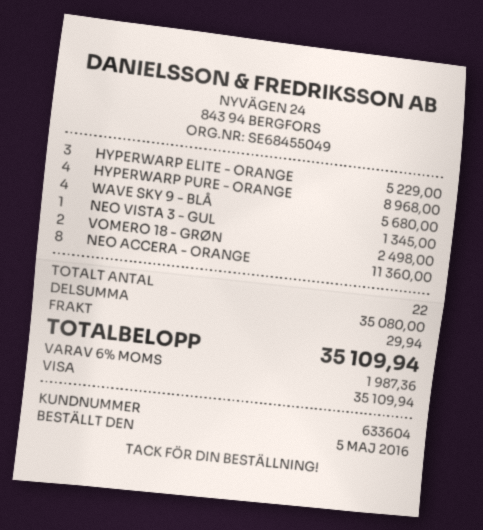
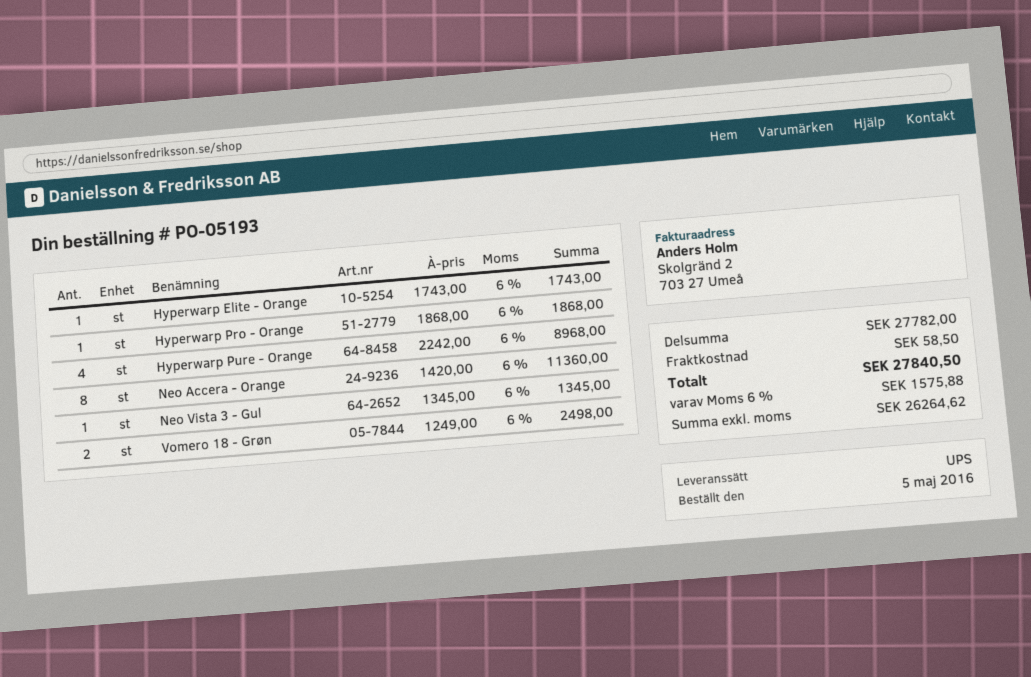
HYPERWARP ELITE - ORANGE: 3 for 5229.00 -> 1 for 1743.00
WAVE SKY 9 - BLÅ: 4 for 5680.00 -> none
Hyperwarp Pro - Orange: none -> 1 for 1868.00
subtotal: 35080.00 -> 27782.00
shipping: 29.94 -> 58.50
tax: 6% = 1987.36 -> 6% = 1575.88
total: 35109.94 -> 27840.50

